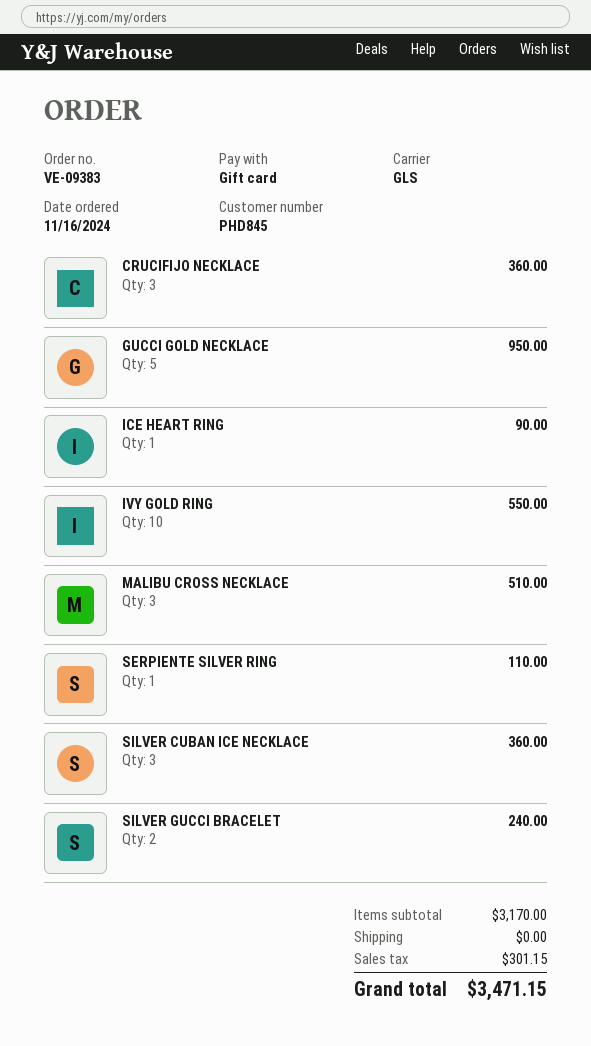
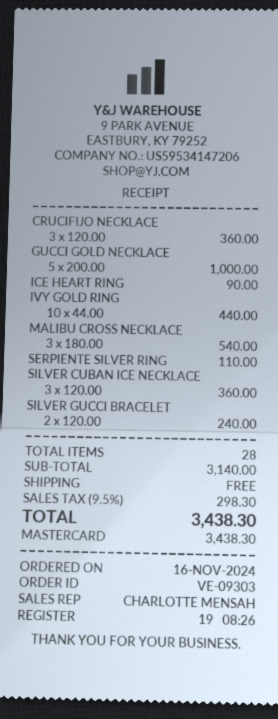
order number: VE-09383 -> VE-09303
payment method: gift card -> Mastercard
GUCCI GOLD NECKLACE: 5 for 950.00 -> 5 for 1000.00
IVY GOLD RING: 10 for 550.00 -> 10 for 440.00
MALIBU CROSS NECKLACE: 3 for 510.00 -> 3 for 540.00
subtotal: 3170.00 -> 3140.00
tax: 301.15 -> 298.30
total: 3471.15 -> 3438.30

